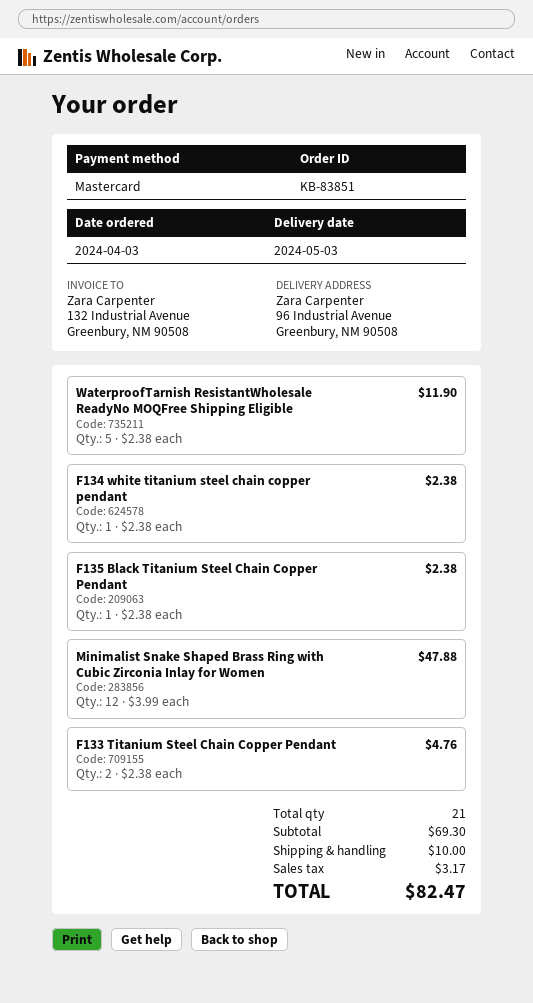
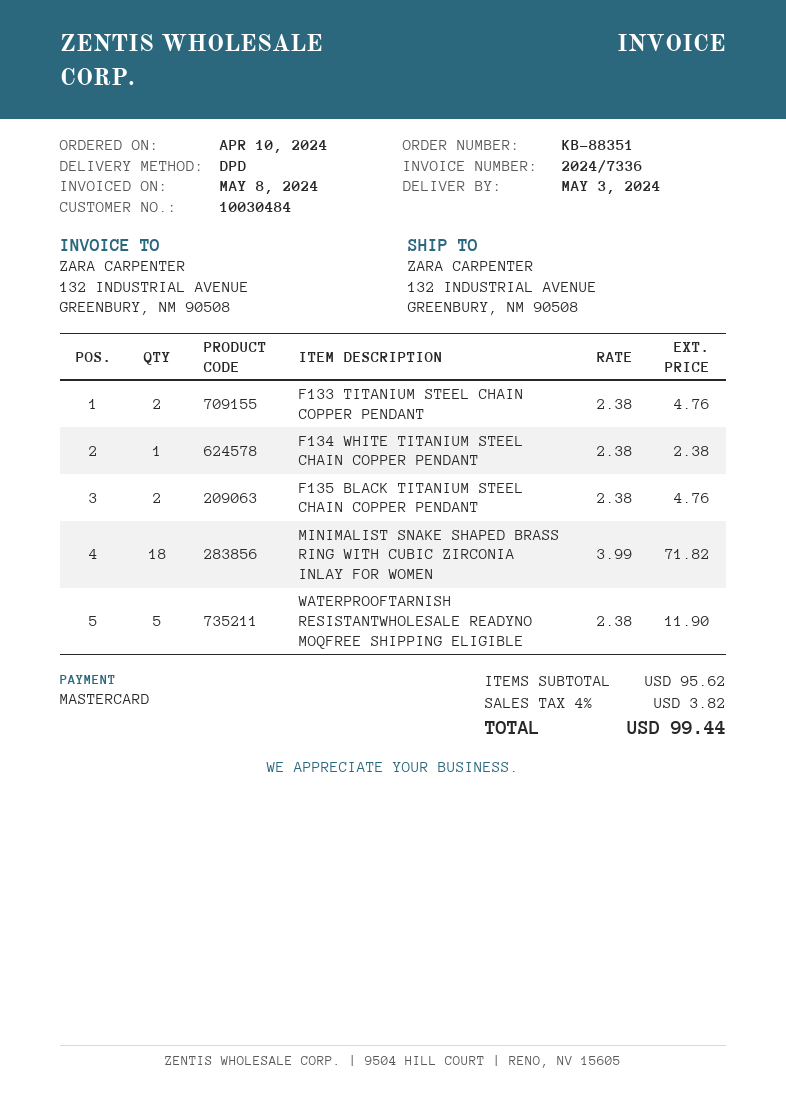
order number: KB-83851 -> KB-88351
order date: 2024-04-03 -> 2024-04-10
ship to: 96 Industrial Avenue, Greenbury, NM 90508 -> 132 INDUSTRIAL AVENUE, GREENBURY, NM 90508
F135 Black Titanium Steel Chain Copper Pendant: 1 x 2.38 = 2.38 -> 2 x 2.38 = 4.76
Minimalist Snake Shaped Brass Ring with Cubic Zirconia Inlay for Women: 12 x 3.99 = 47.88 -> 18 x 3.99 = 71.82
subtotal: 69.30 -> 95.62
shipping: 10.00 -> none
tax: 3.17 -> 3.82
total: 82.47 -> 99.44

